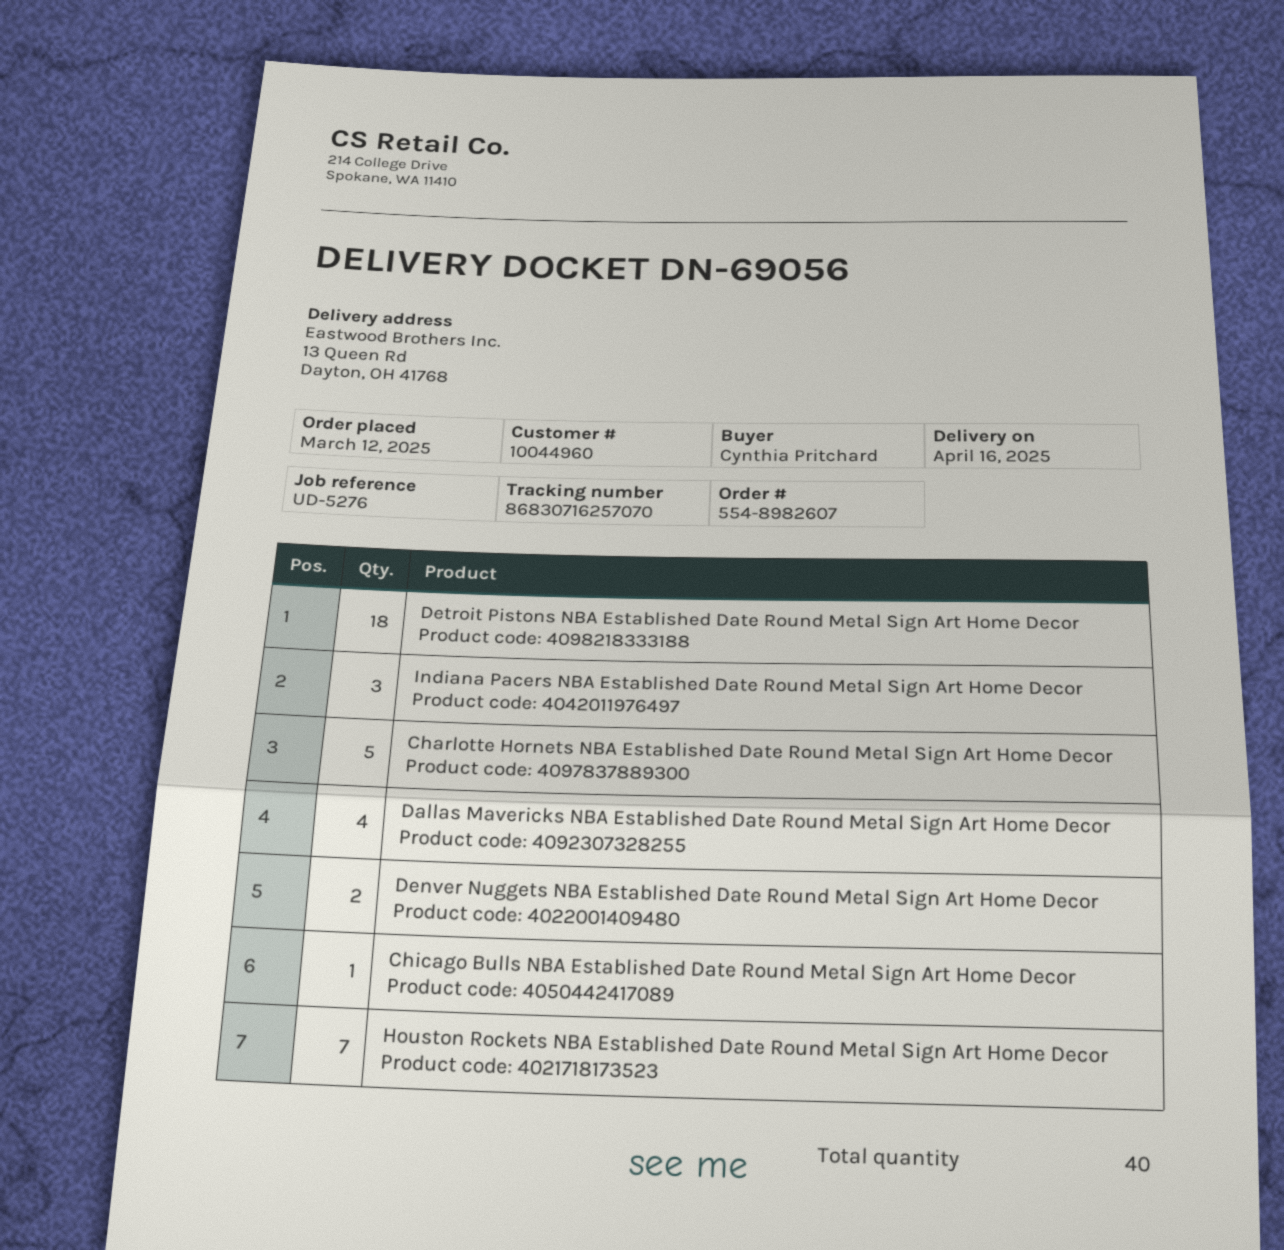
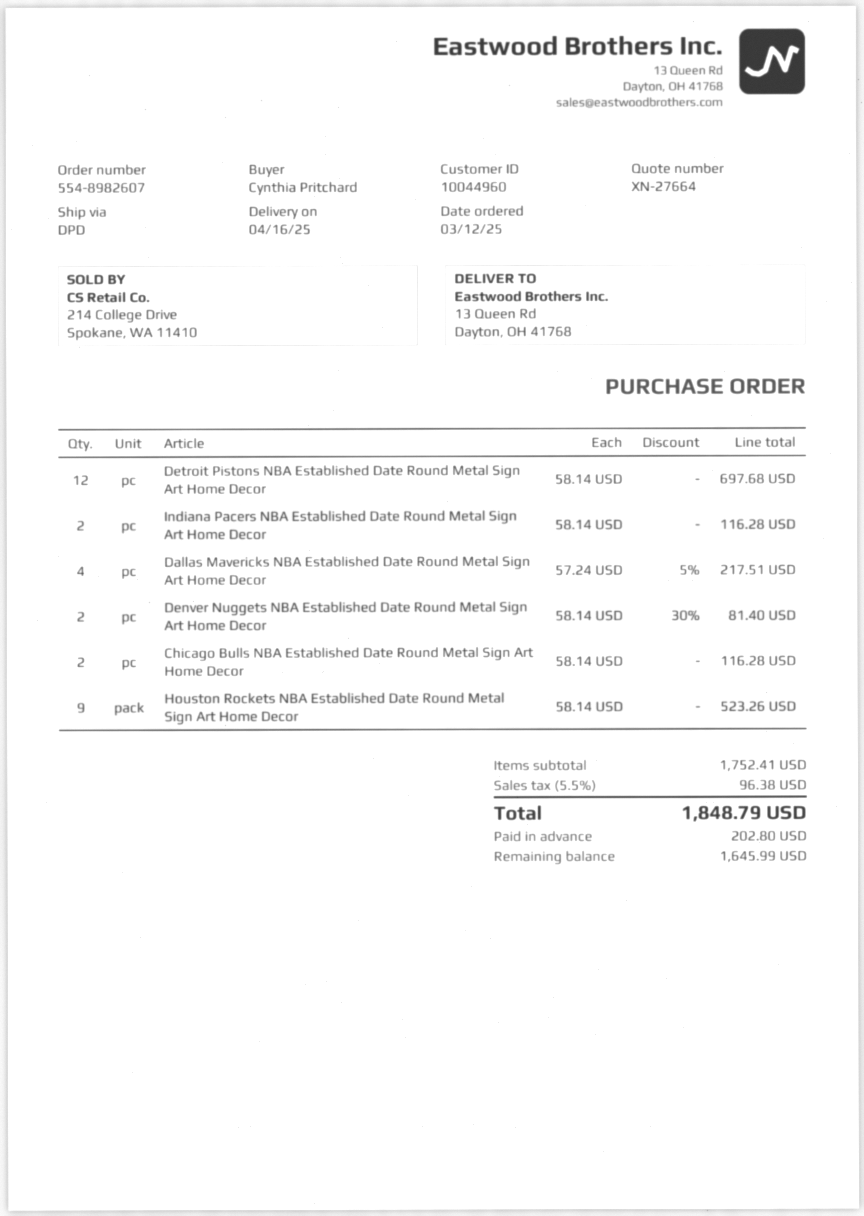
Detroit Pistons NBA Established Date Round Metal Sign Art Home Decor: 18 -> 12
Indiana Pacers NBA Established Date Round Metal Sign Art Home Decor: 3 -> 2
Charlotte Hornets NBA Established Date Round Metal Sign Art Home Decor: 5 -> none
Chicago Bulls NBA Established Date Round Metal Sign Art Home Decor: 1 -> 2
Houston Rockets NBA Established Date Round Metal Sign Art Home Decor: 7 -> 9

